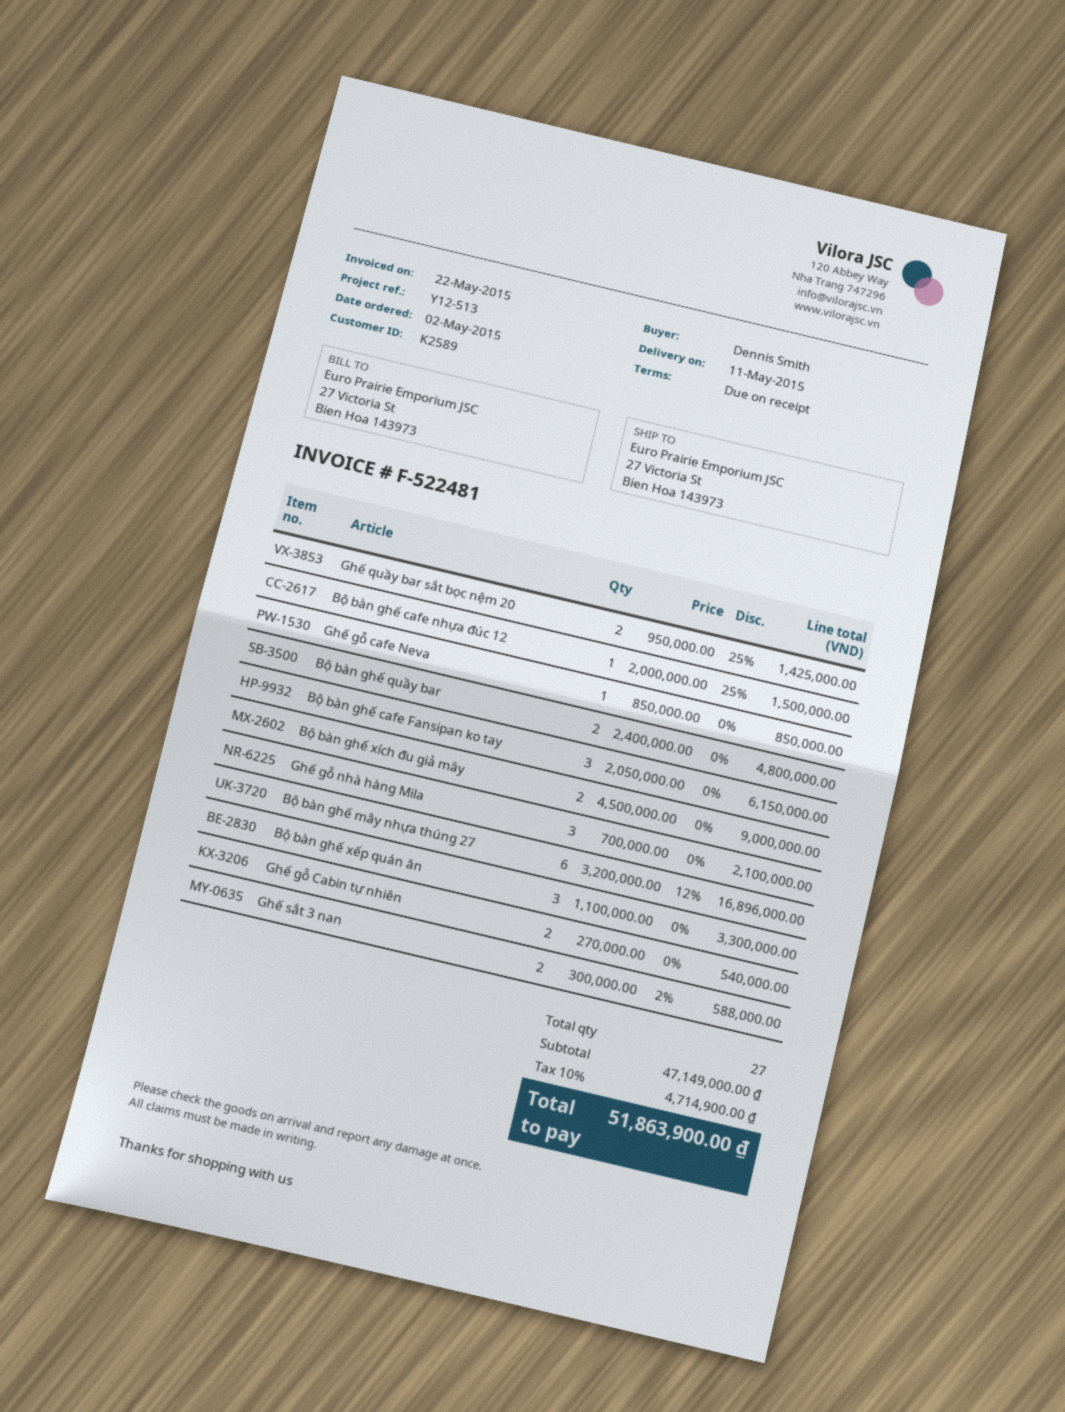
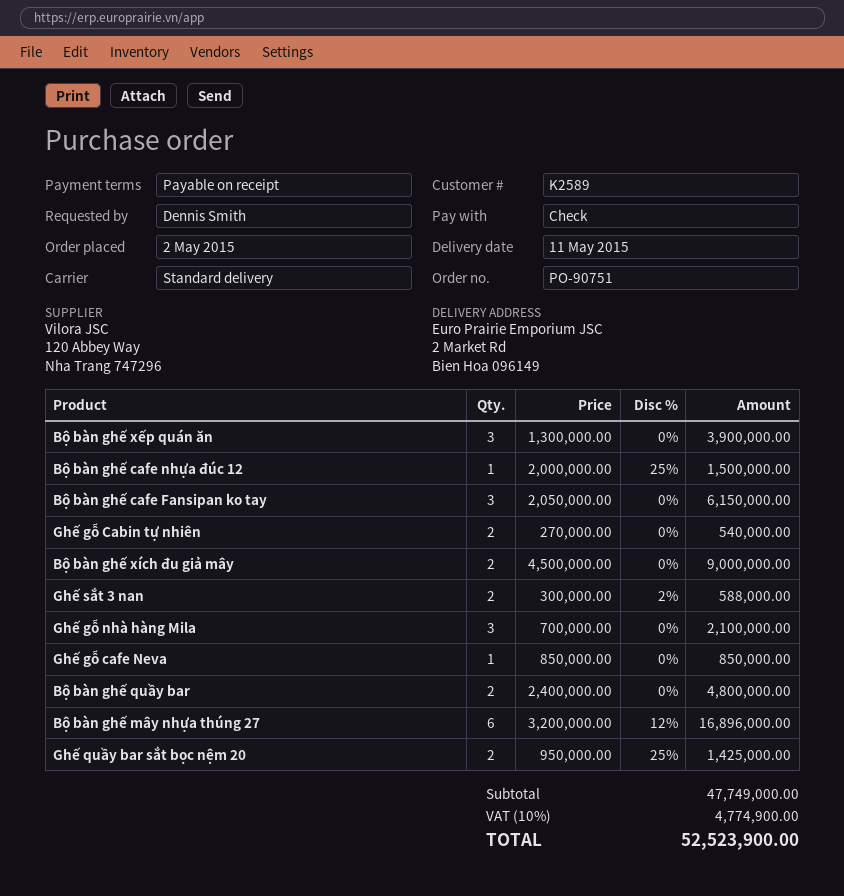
ship to: 27 Victoria St, Bien Hoa 143973 -> 2 Market Rd, Bien Hoa 096149
Bộ bàn ghế xếp quán ăn: 3 x 1100000.00 = 3300000.00 -> 3 x 1300000.00 = 3900000.00
subtotal: 47149000.00 -> 47749000.00
tax: 10% = 4714900.00 -> 10% = 4774900.00
total: 51863900.00 -> 52523900.00

